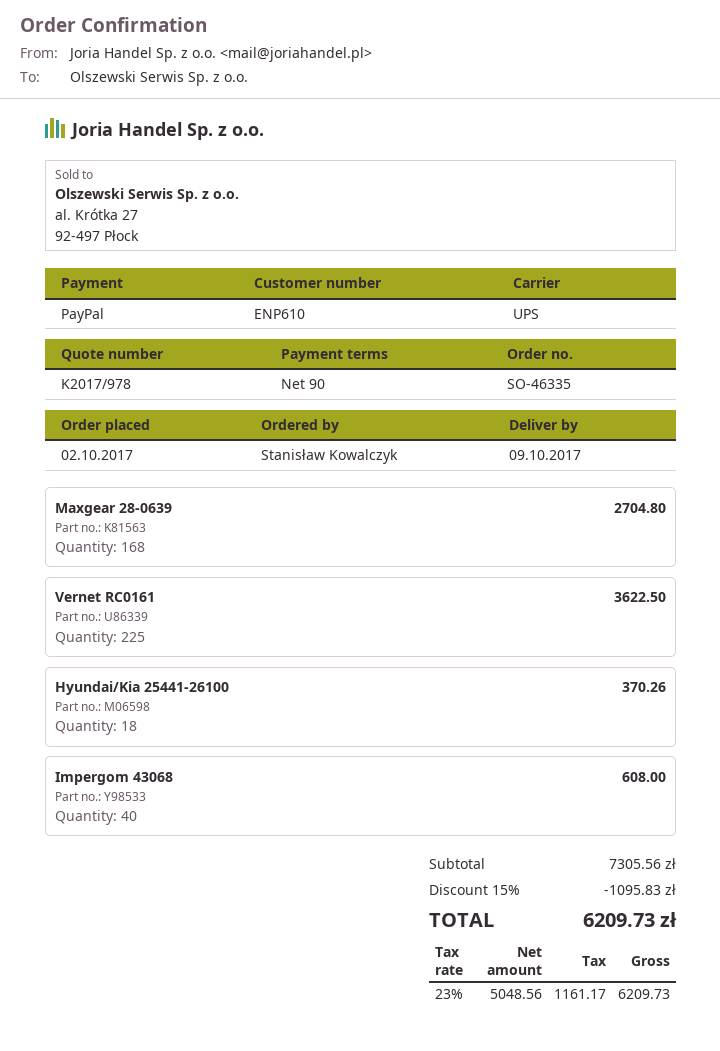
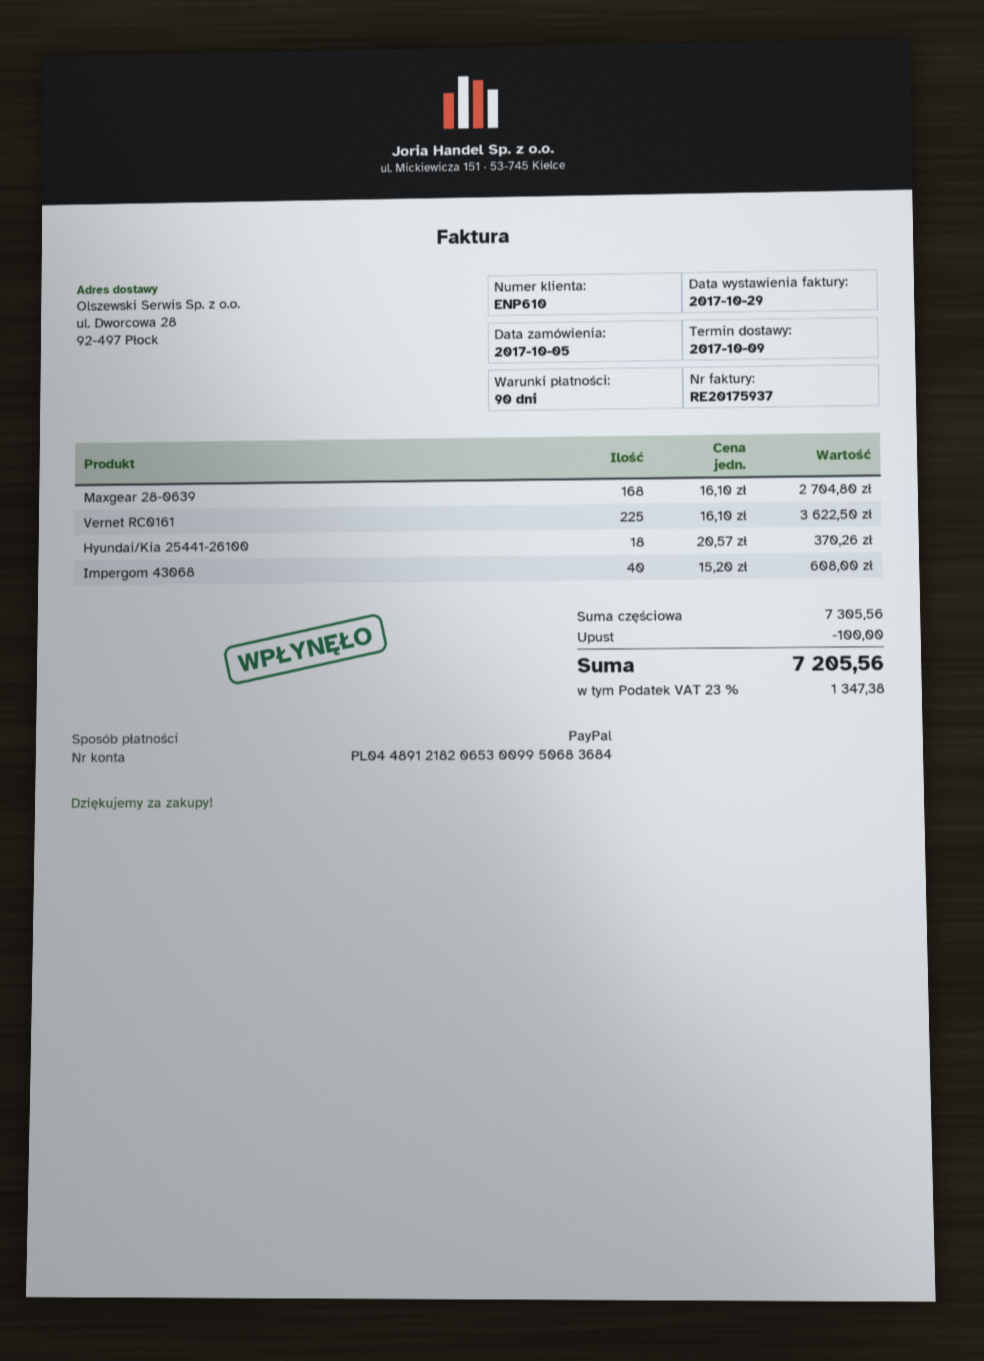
order date: 2017-10-02 -> 2017-10-05
discount: 1095.83 -> 100.00
tax: 23% = 1161.17 -> 23% = 1347.38
total: 6209.73 -> 7205.56

